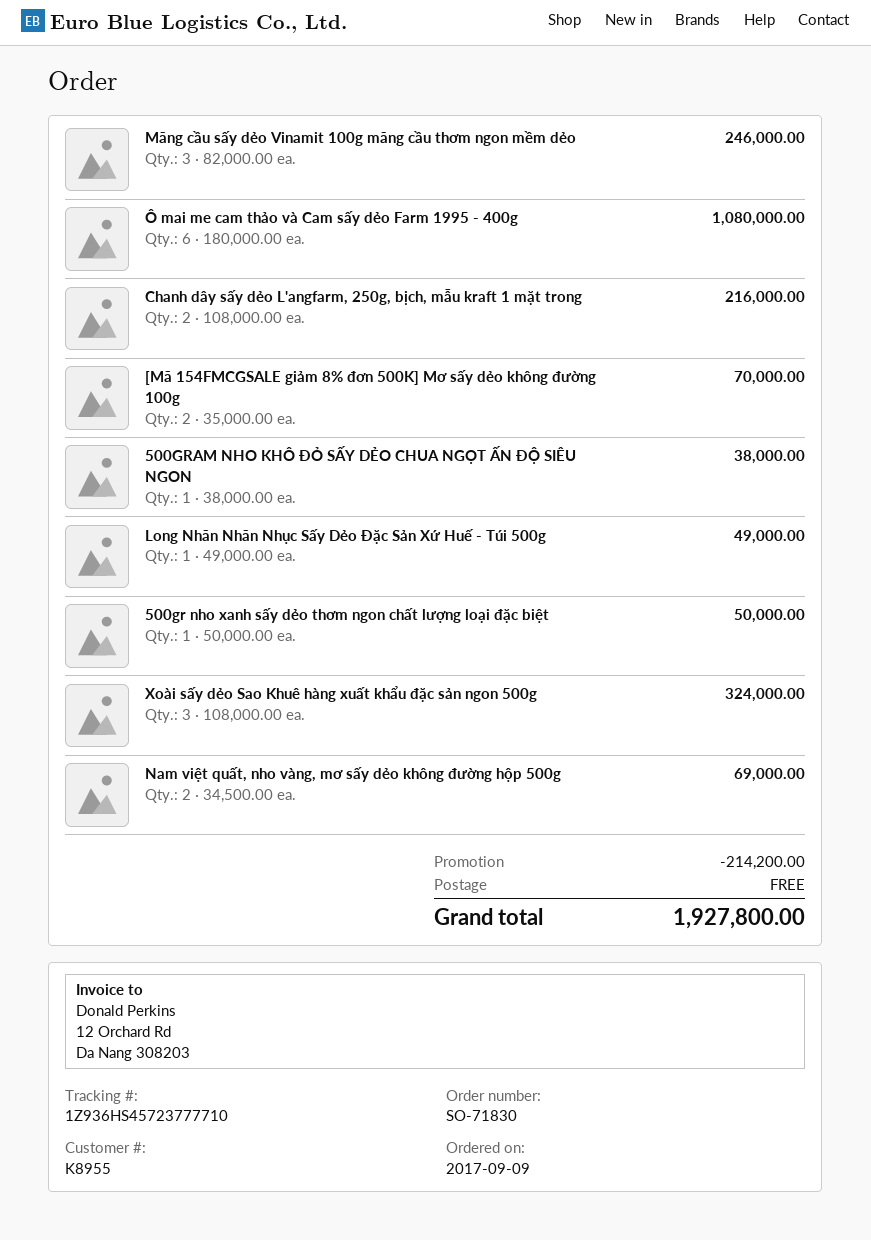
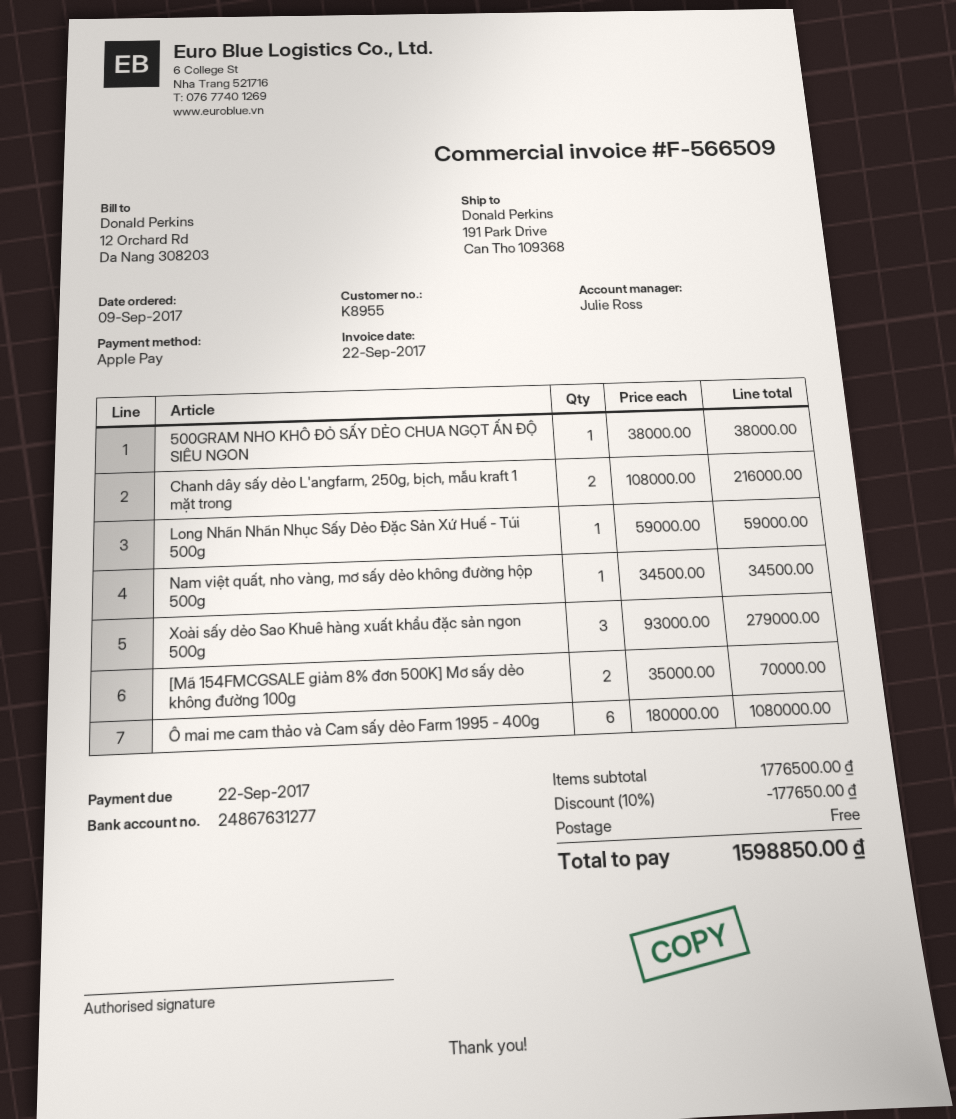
Mãng cầu sấy dẻo Vinamit 100g mãng cầu thơm ngon mềm dẻo: 3 x 82000.00 = 246000.00 -> none
Long Nhãn Nhãn Nhục Sấy Dẻo Đặc Sản Xứ Huế - Túi 500g: 1 x 49000.00 = 49000.00 -> 1 x 59000.00 = 59000.00
500gr nho xanh sấy dẻo thơm ngon chất lượng loại đặc biệt: 1 x 50000.00 = 50000.00 -> none
Xoài sấy dẻo Sao Khuê hàng xuất khẩu đặc sản ngon 500g: 3 x 108000.00 = 324000.00 -> 3 x 93000.00 = 279000.00
Nam việt quất, nho vàng, mơ sấy dẻo không đường hộp 500g: 2 x 34500.00 = 69000.00 -> 1 x 34500.00 = 34500.00
discount: 214200.00 -> 177650.00
total: 1927800.00 -> 1598850.00

